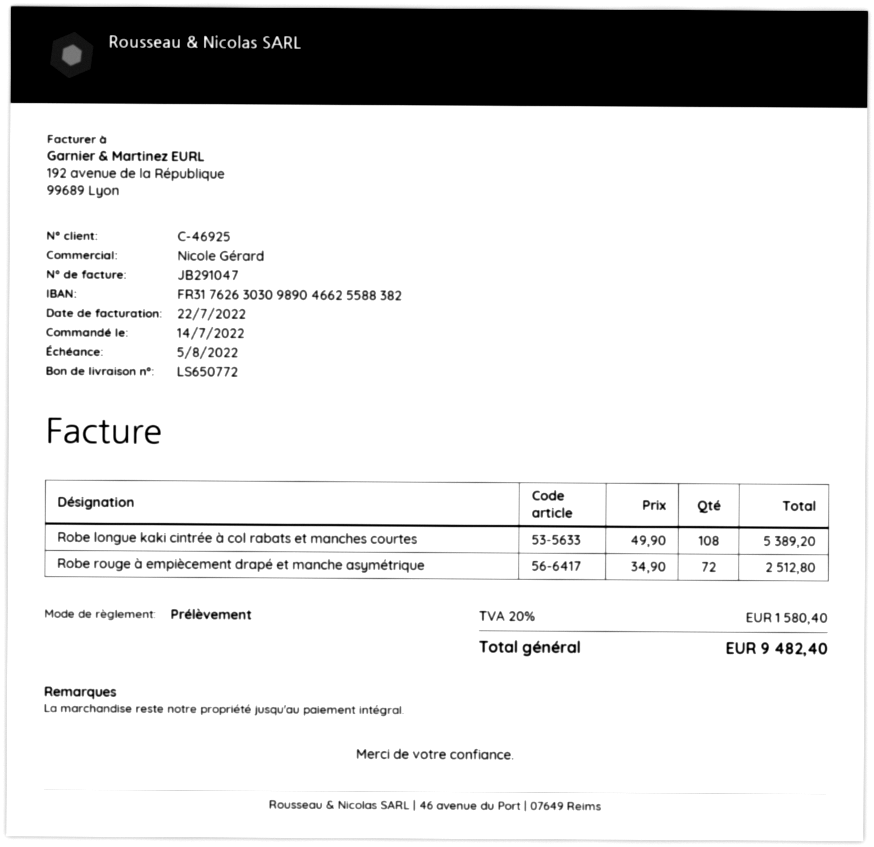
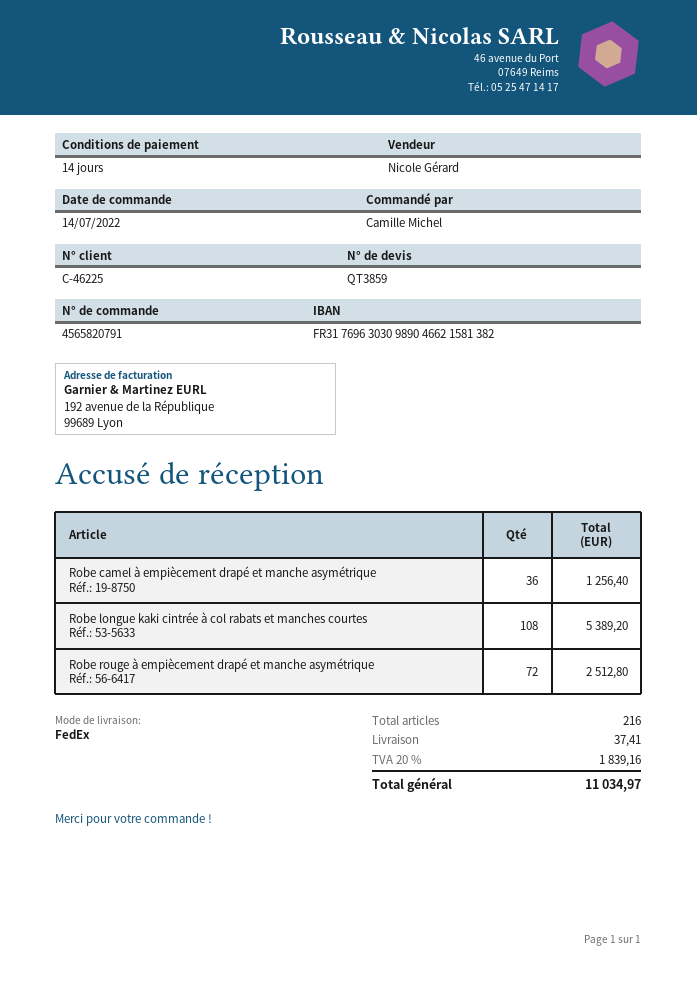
customer number: C-46925 -> C-46225
bank account: FR3176263030989046625588382 -> FR3176963030989046621581382
Robe camel à empiècement drapé et manche asymétrique: none -> 36 for 1256.40
shipping: none -> 37.41
tax: 20% = 1580.40 -> 20% = 1839.16
total: 9482.40 -> 11034.97

